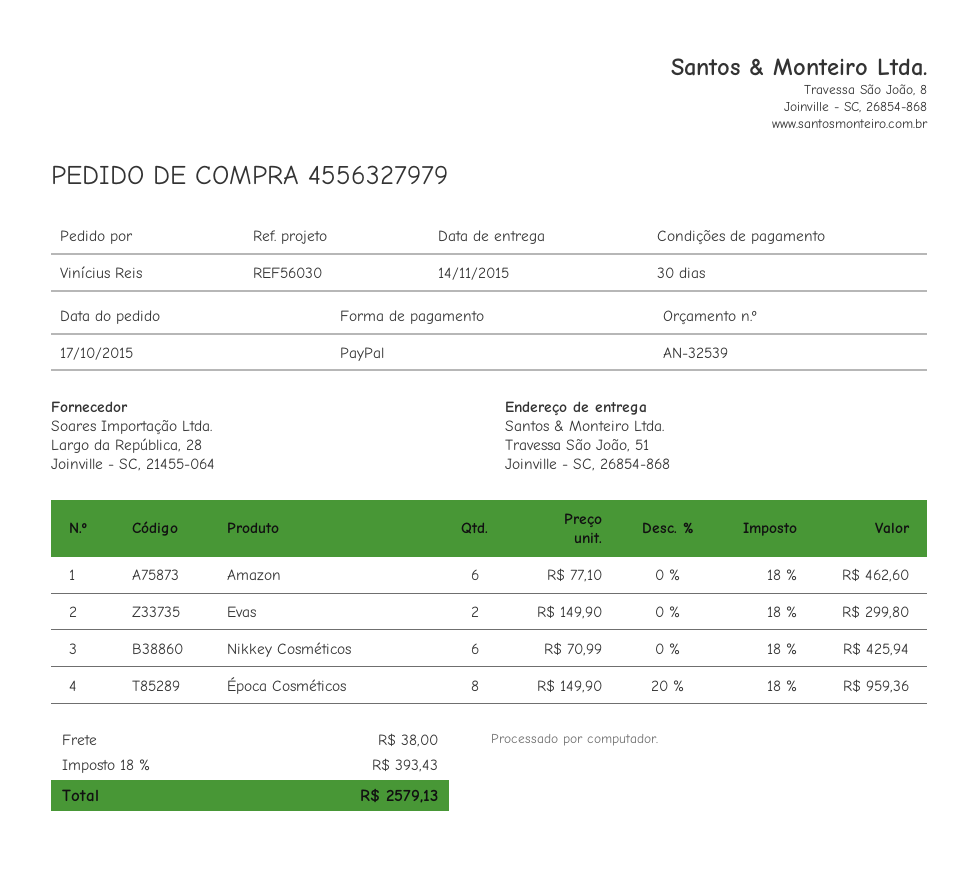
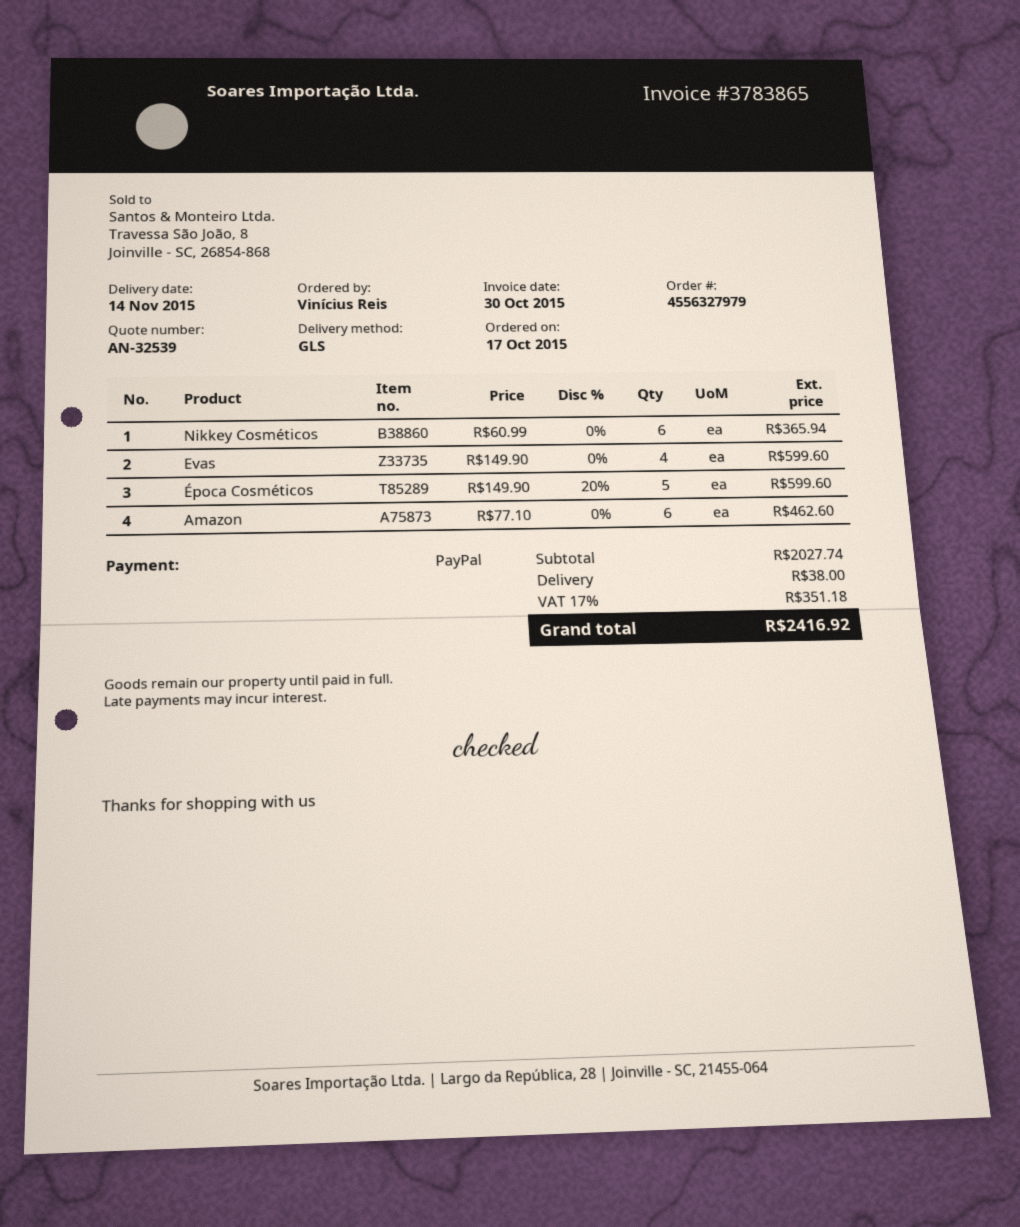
Evas: 2 x 149.90 = 299.80 -> 4 x 149.90 = 599.60
Nikkey Cosméticos: 6 x 70.99 = 425.94 -> 6 x 60.99 = 365.94
Época Cosméticos: 8 x 149.90 - 20% = 959.36 -> 5 x 149.90 - 20% = 599.60
tax: 18% = 393.43 -> 17% = 351.18
total: 2579.13 -> 2416.92

